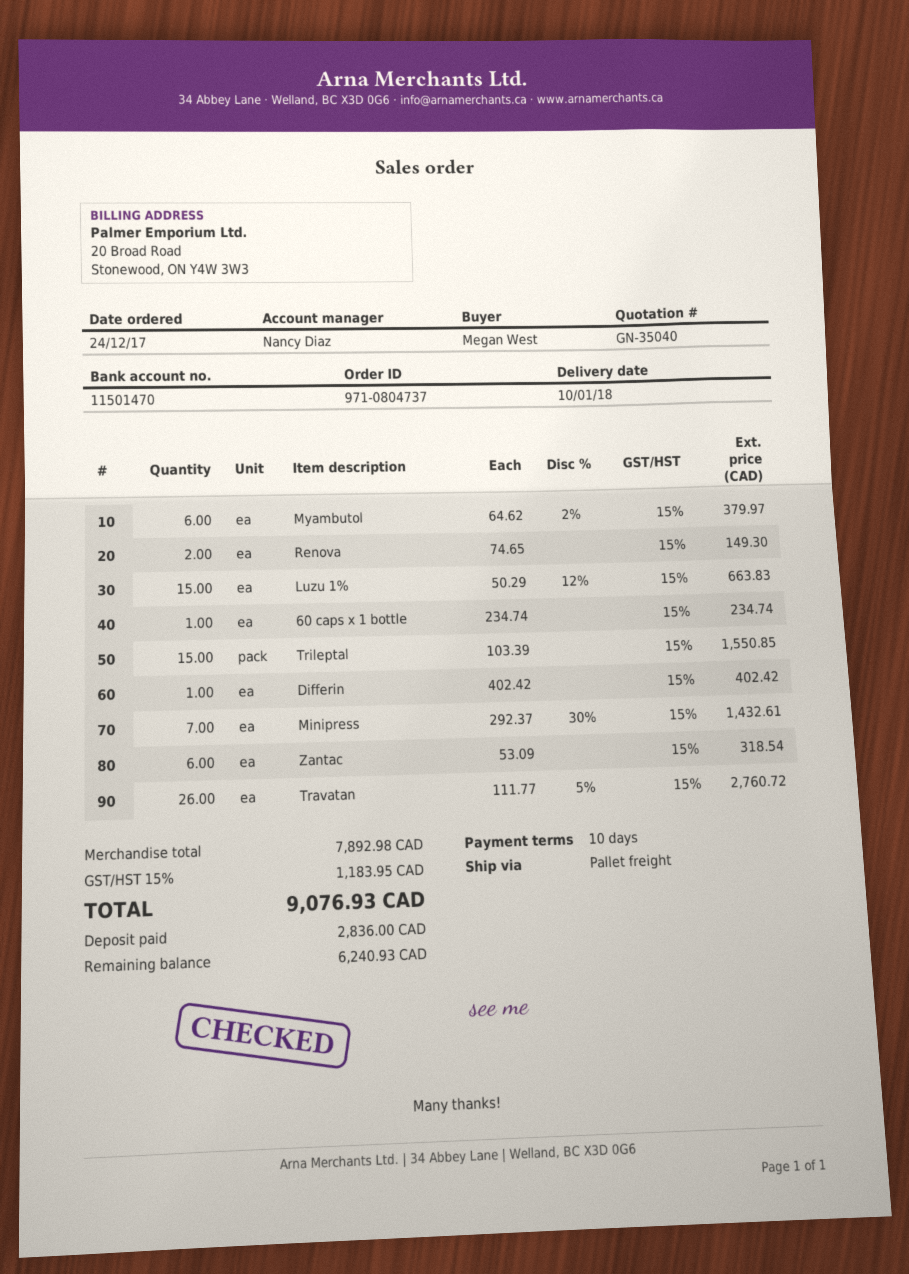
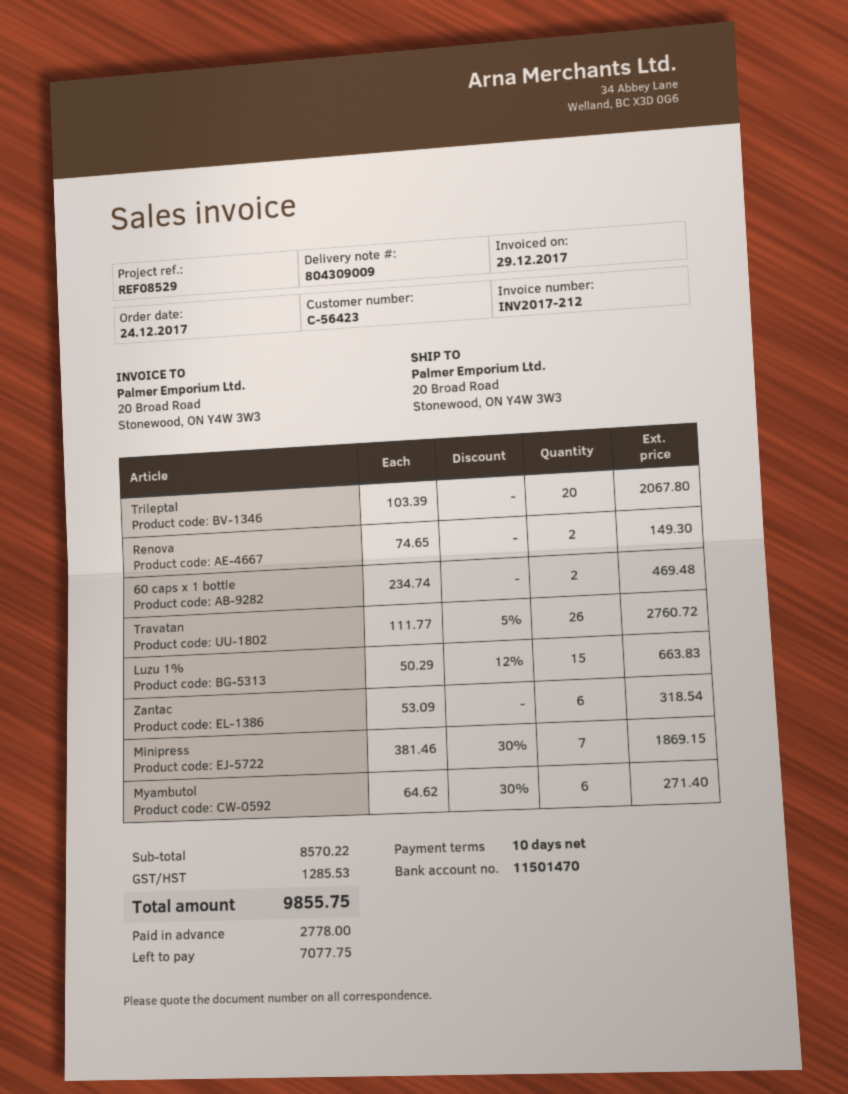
Myambutol: 6 x 64.62 - 2% = 379.97 -> 6 x 64.62 - 30% = 271.40
60 caps x 1 bottle: 1 x 234.74 = 234.74 -> 2 x 234.74 = 469.48
Trileptal: 15 x 103.39 = 1550.85 -> 20 x 103.39 = 2067.80
Differin: 1 x 402.42 = 402.42 -> none
Minipress: 7 x 292.37 - 30% = 1432.61 -> 7 x 381.46 - 30% = 1869.15
subtotal: 7892.98 -> 8570.22
tax: 1183.95 -> 1285.53
total: 9076.93 -> 9855.75
deposit: 2836.00 -> 2778.00
balance: 6240.93 -> 7077.75

